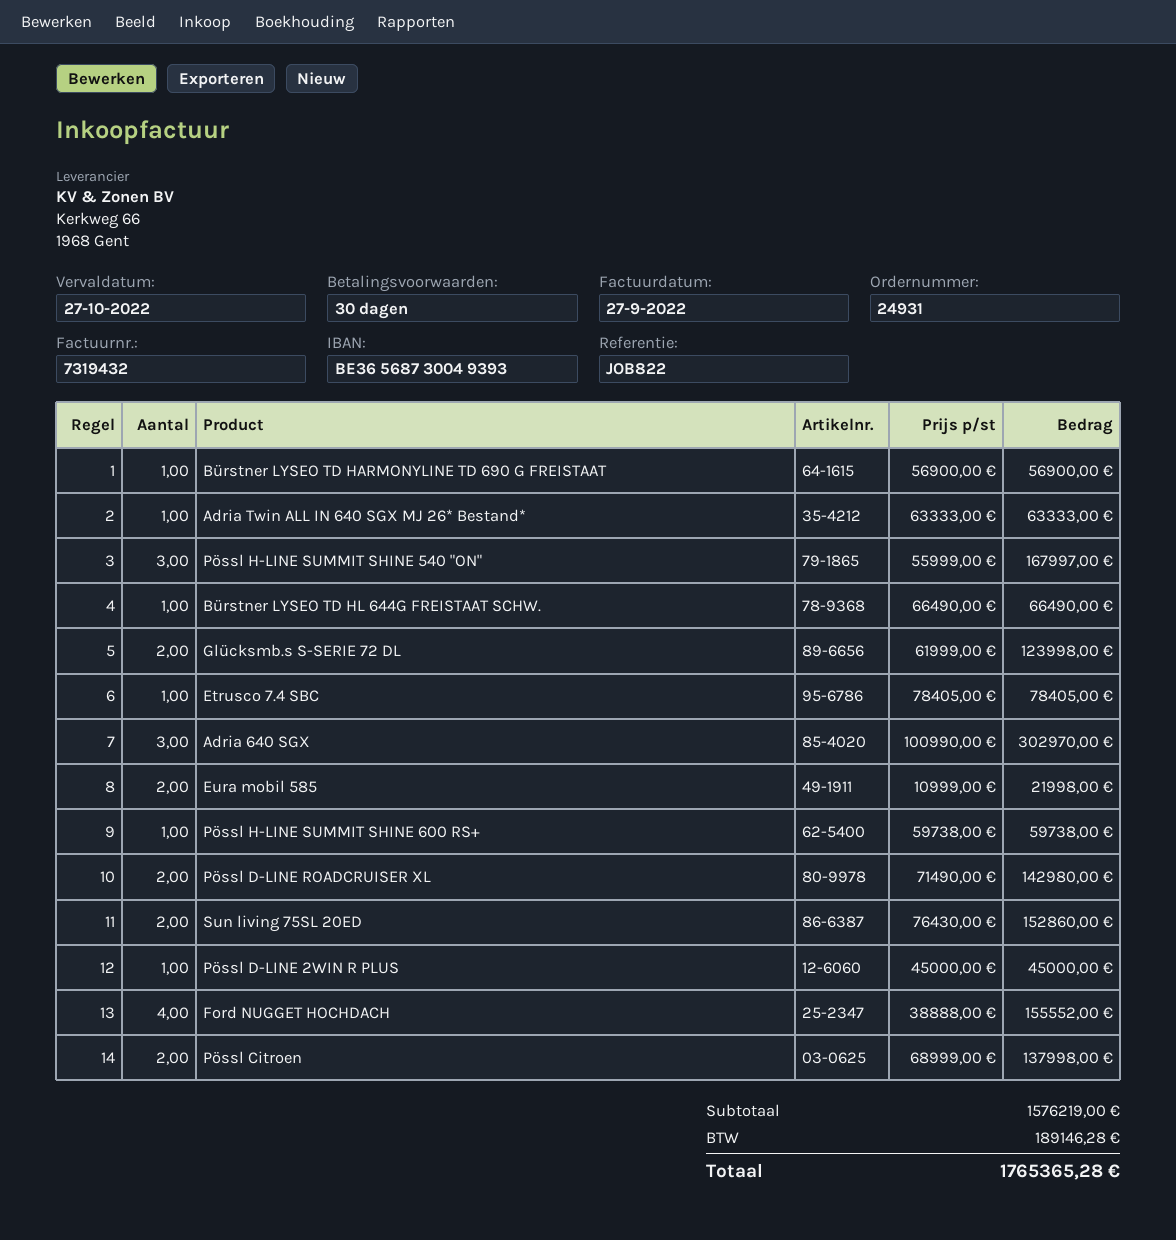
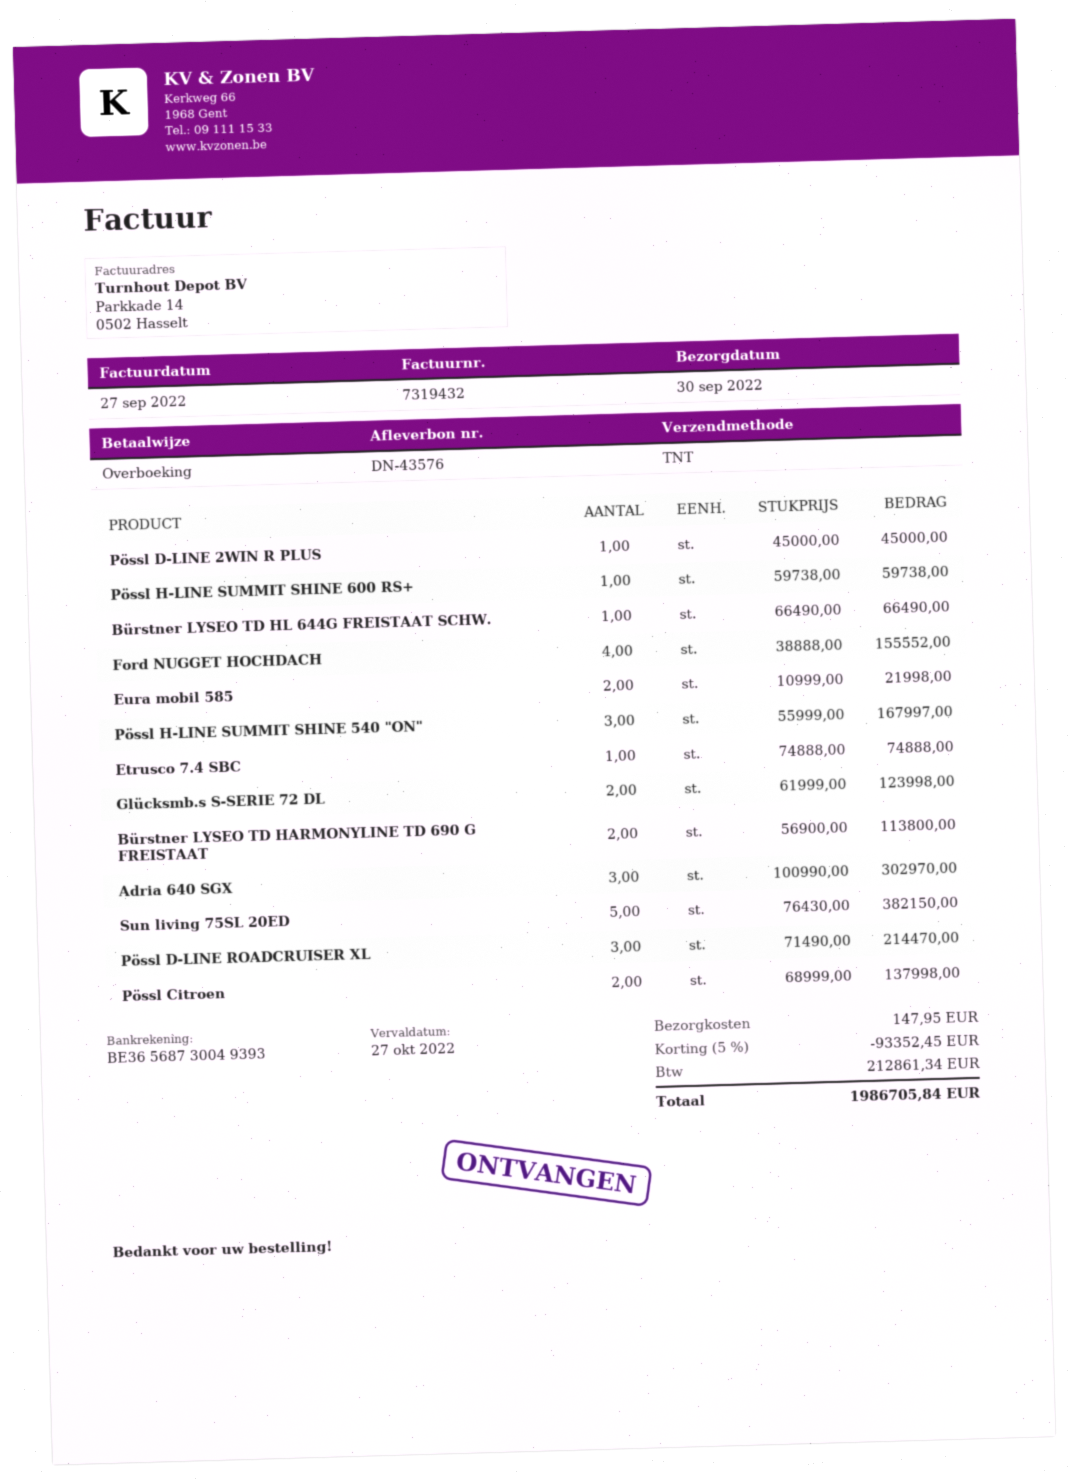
Bürstner LYSEO TD HARMONYLINE TD 690 G FREISTAAT: 1 x 56900.00 = 56900.00 -> 2 x 56900.00 = 113800.00
Adria Twin ALL IN 640 SGX MJ 26* Bestand*: 1 x 63333.00 = 63333.00 -> none
Etrusco 7.4 SBC: 1 x 78405.00 = 78405.00 -> 1 x 74888.00 = 74888.00
Pössl D-LINE ROADCRUISER XL: 2 x 71490.00 = 142980.00 -> 3 x 71490.00 = 214470.00
Sun living 75SL 20ED: 2 x 76430.00 = 152860.00 -> 5 x 76430.00 = 382150.00
discount: none -> 5% = 93352.45
shipping: none -> 147.95
tax: 189146.28 -> 212861.34
total: 1765365.28 -> 1986705.84

